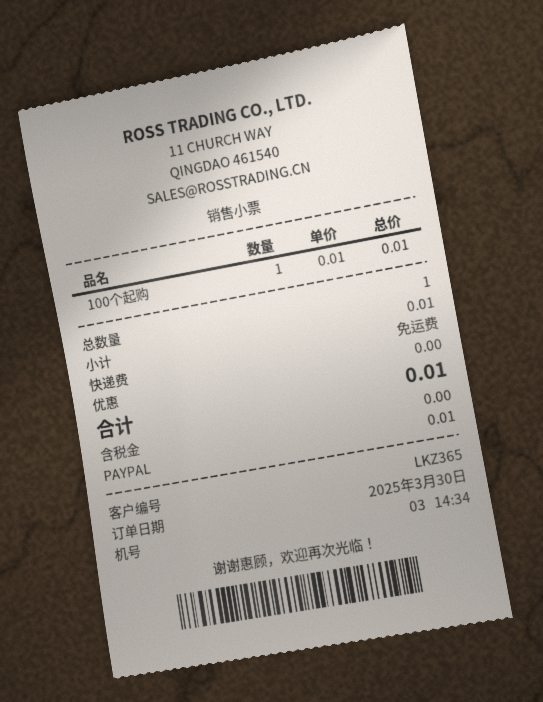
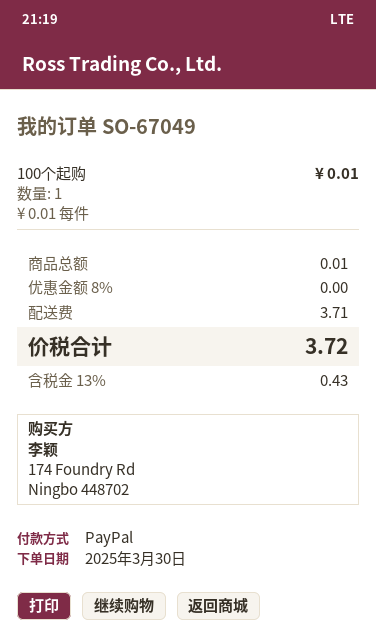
shipping: 0.00 -> 3.71
tax: 0.00 -> 0.43
total: 0.01 -> 3.72

